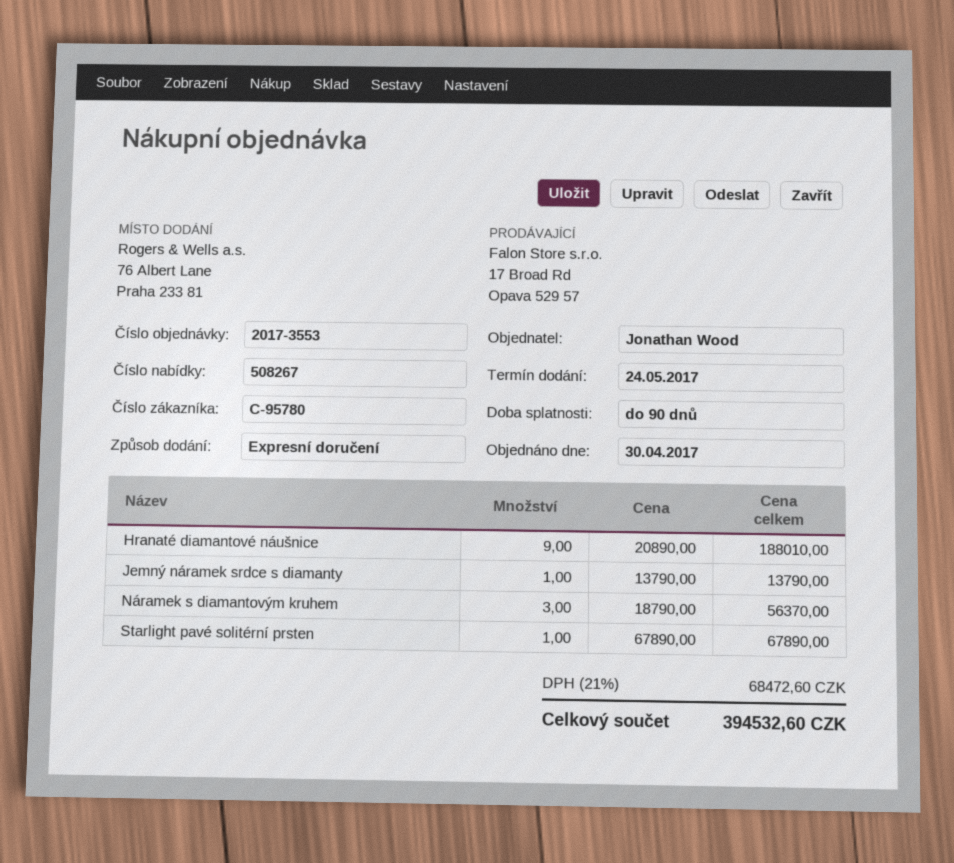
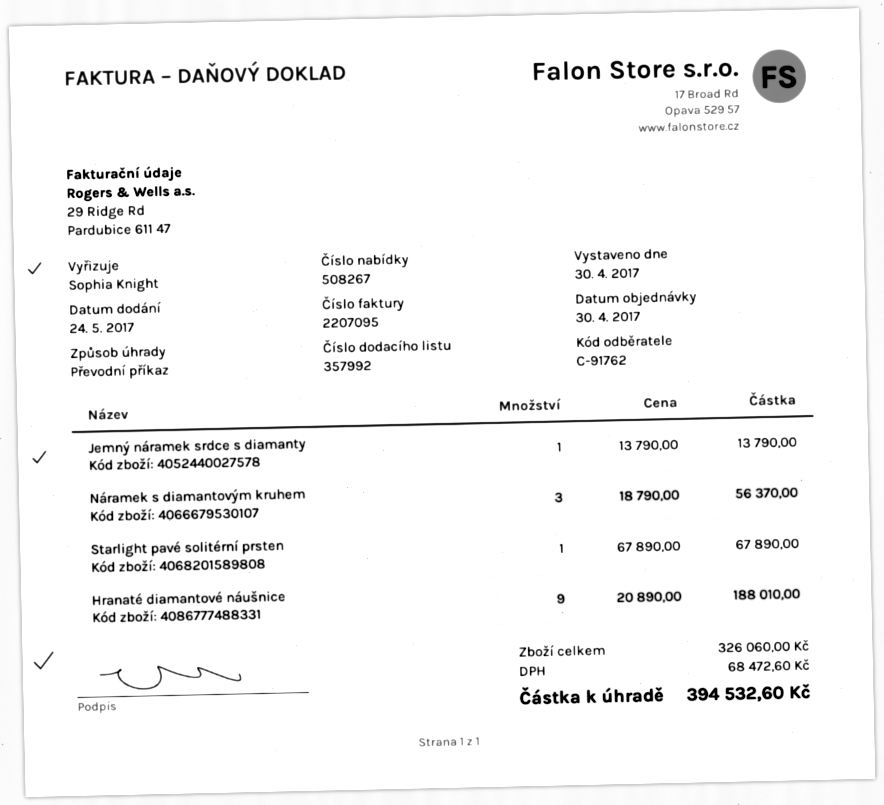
customer number: C-95780 -> C-91762

